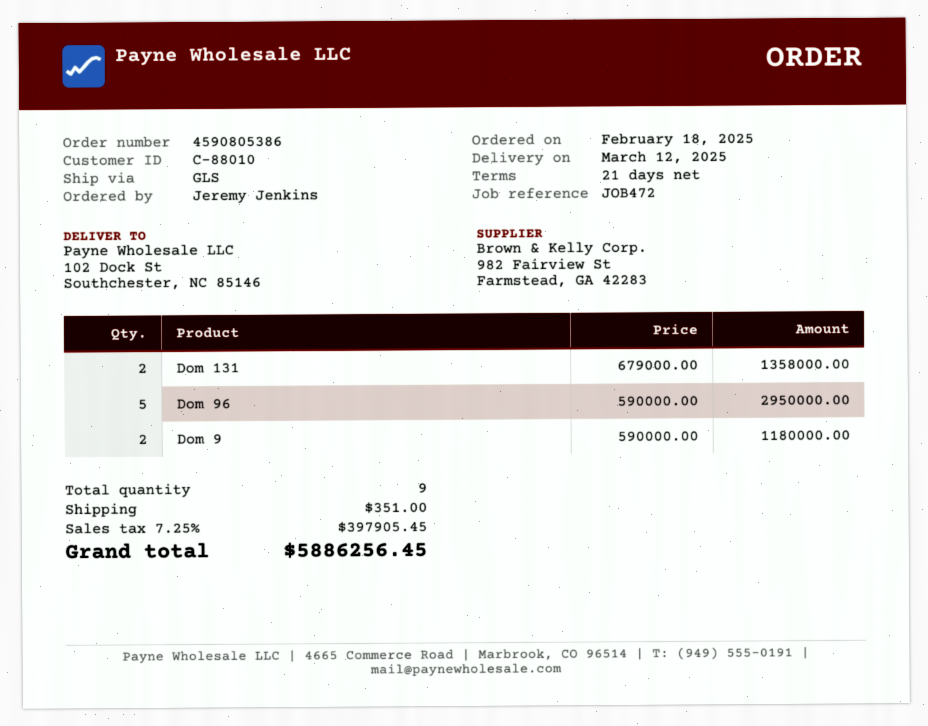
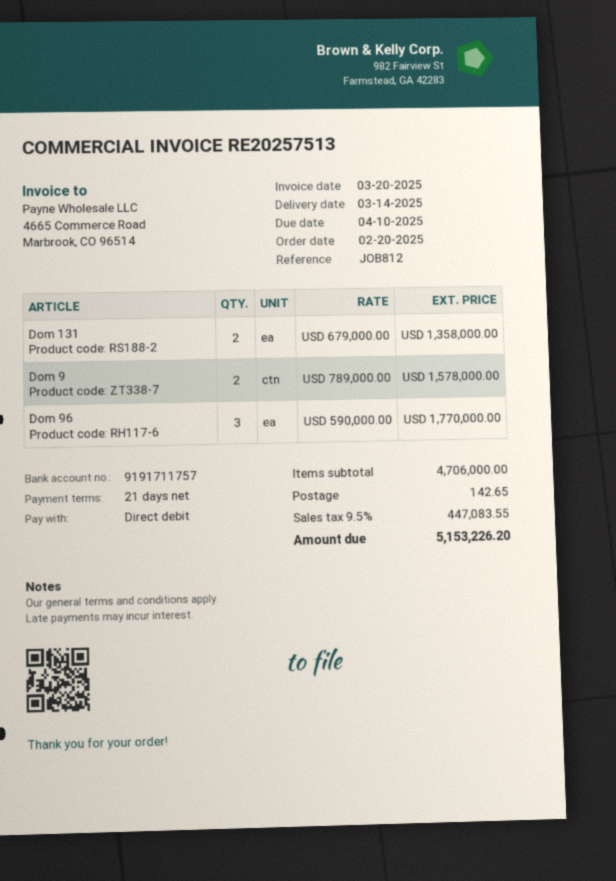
order date: 2025-02-18 -> 2025-02-20
delivery date: 2025-03-12 -> 2025-03-14
reference: JOB472 -> JOB812
Dom 96: 5 x 590000.00 = 2950000.00 -> 3 x 590000.00 = 1770000.00
Dom 9: 2 x 590000.00 = 1180000.00 -> 2 x 789000.00 = 1578000.00
shipping: 351.00 -> 142.65
tax: 7.25% = 397905.45 -> 9.5% = 447083.55
total: 5886256.45 -> 5153226.20

